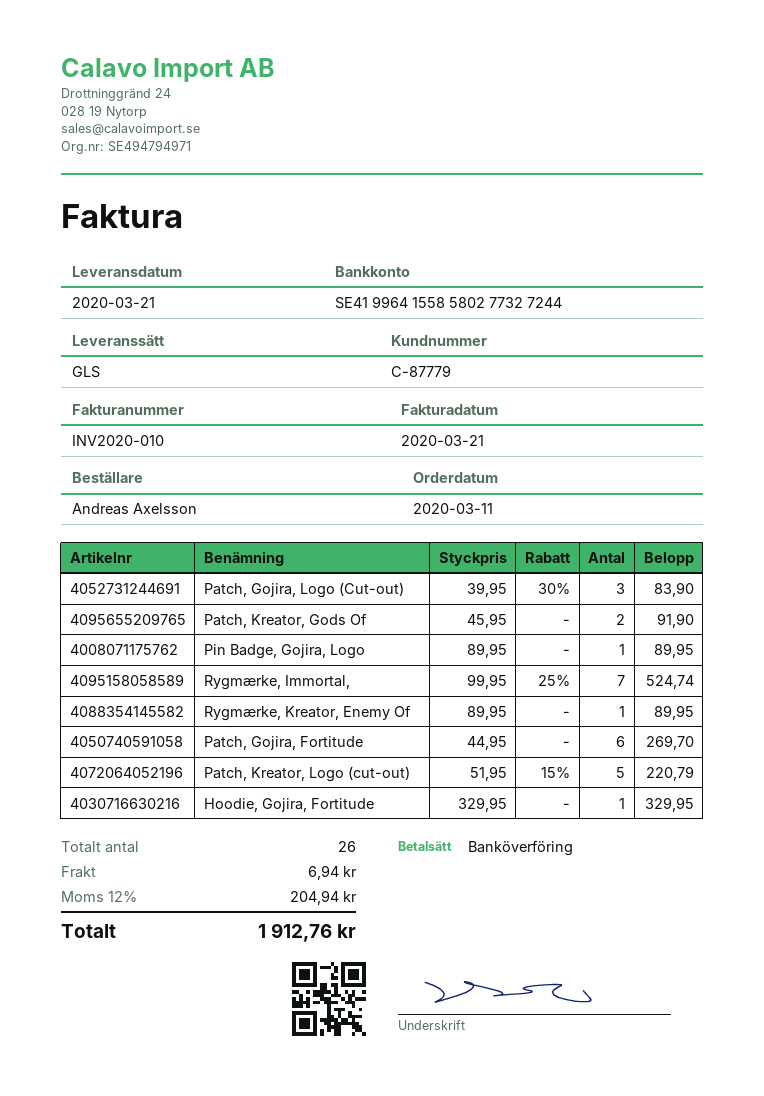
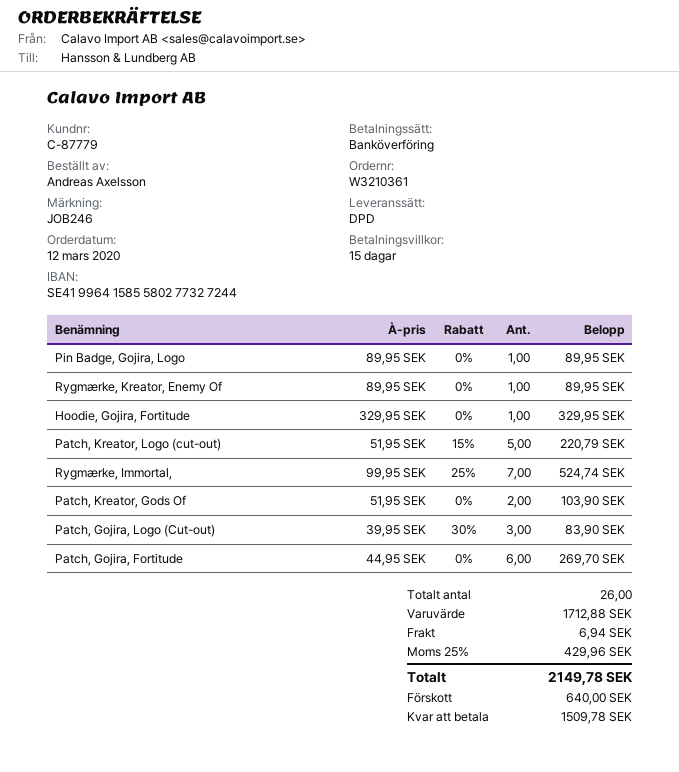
order date: 2020-03-11 -> 2020-03-12
bank account: SE4199641558580277327244 -> SE4199641585580277327244
shipping method: GLS -> DPD
Patch, Kreator, Gods Of: 2 x 45.95 = 91.90 -> 2 x 51.95 = 103.90
tax: 12% = 204.94 -> 25% = 429.96
total: 1912.76 -> 2149.78

